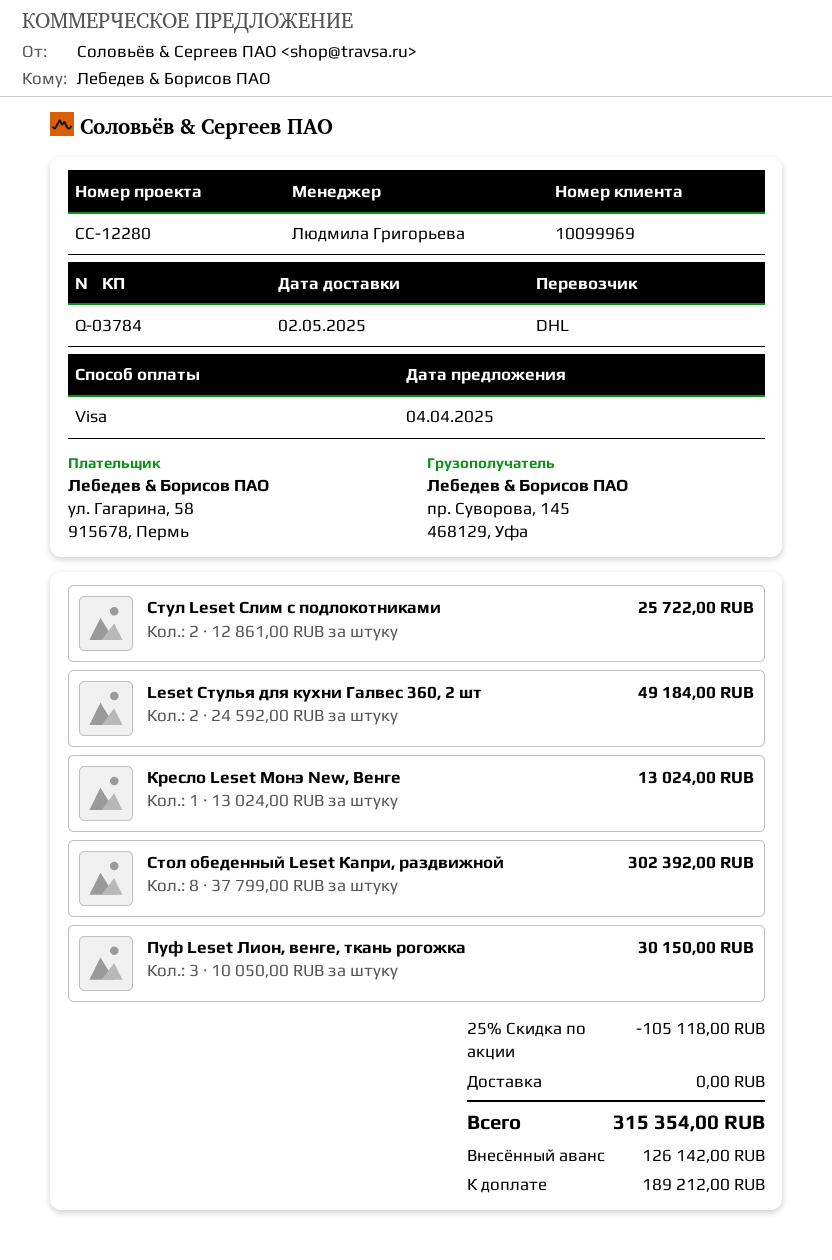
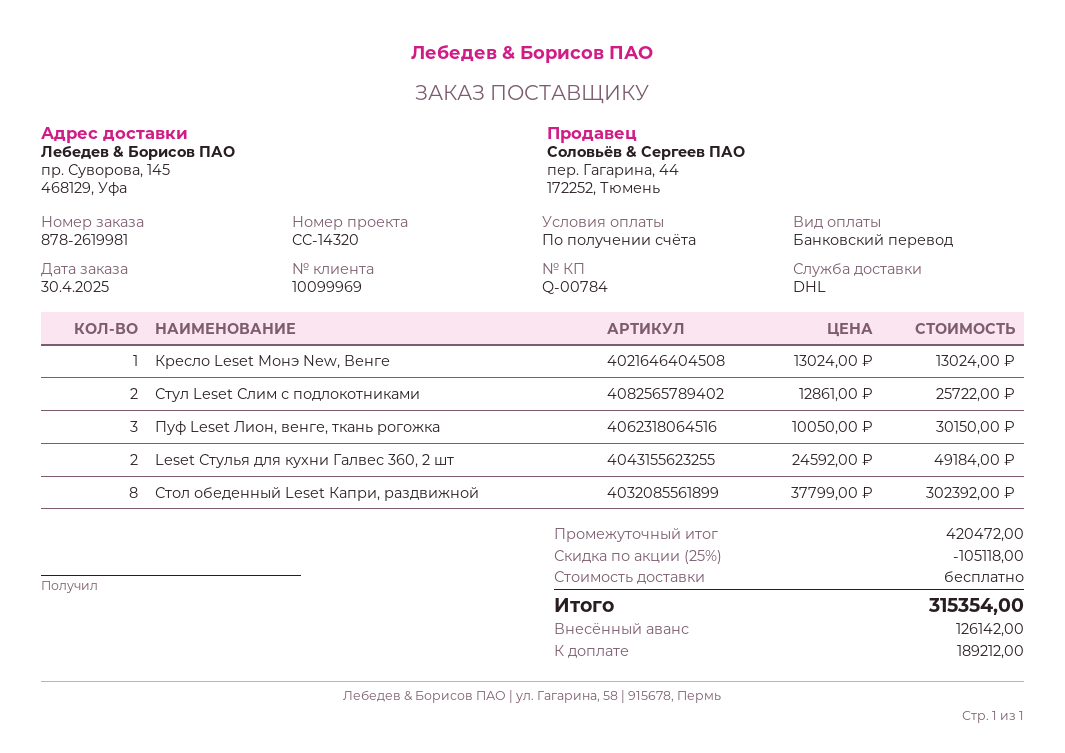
quote number: Q-03784 -> Q-00784
reference: CC-12280 -> CC-14320
payment method: Visa -> bank transfer

